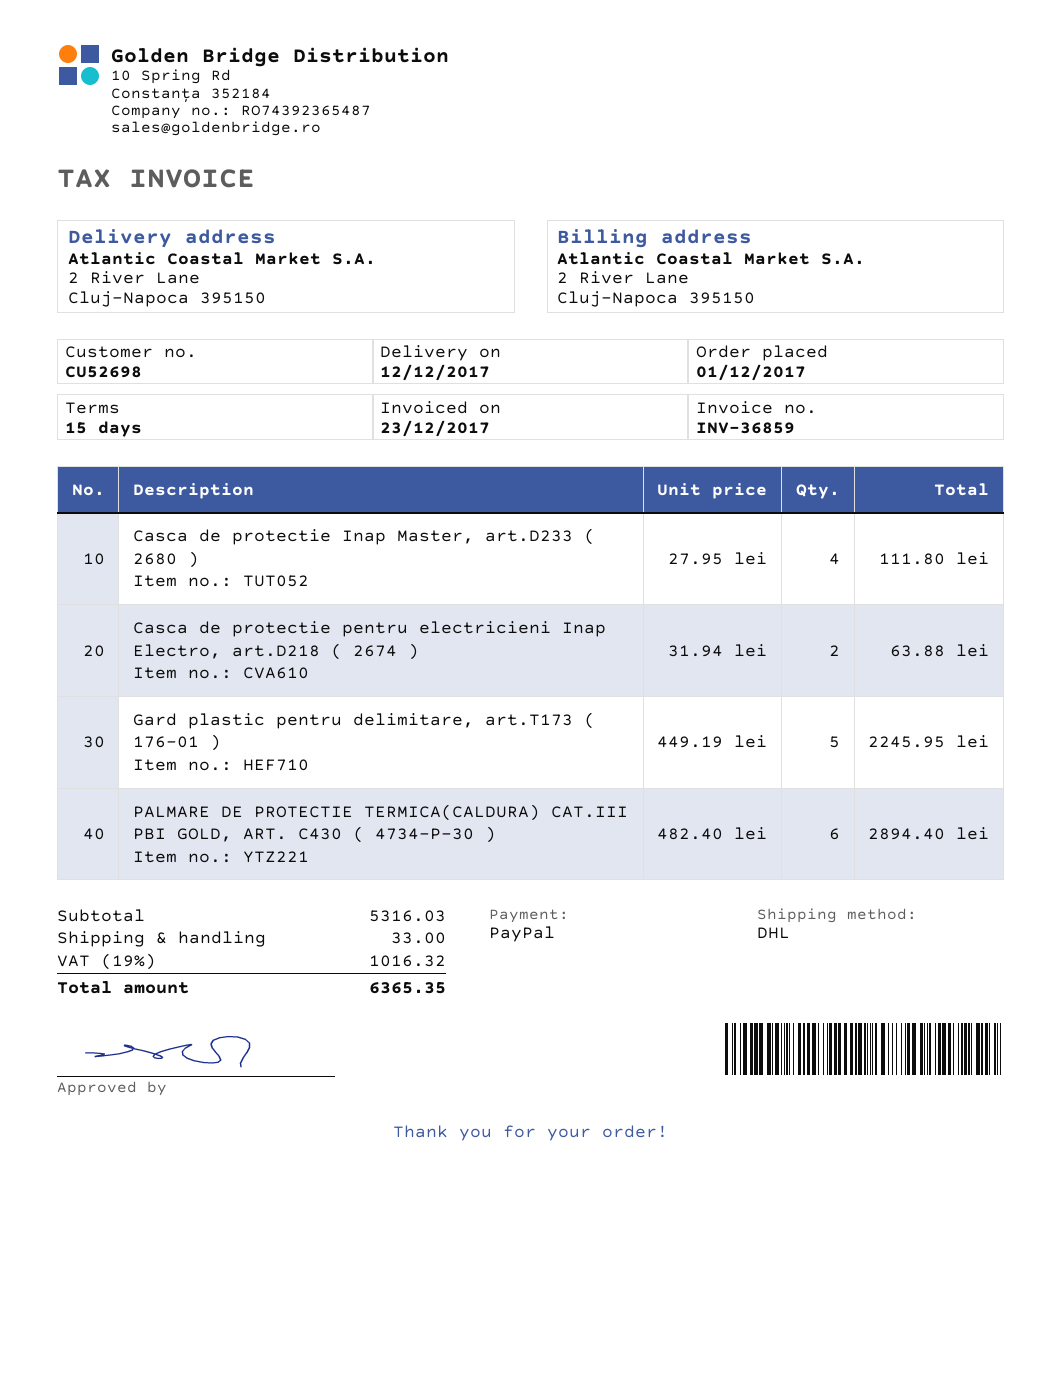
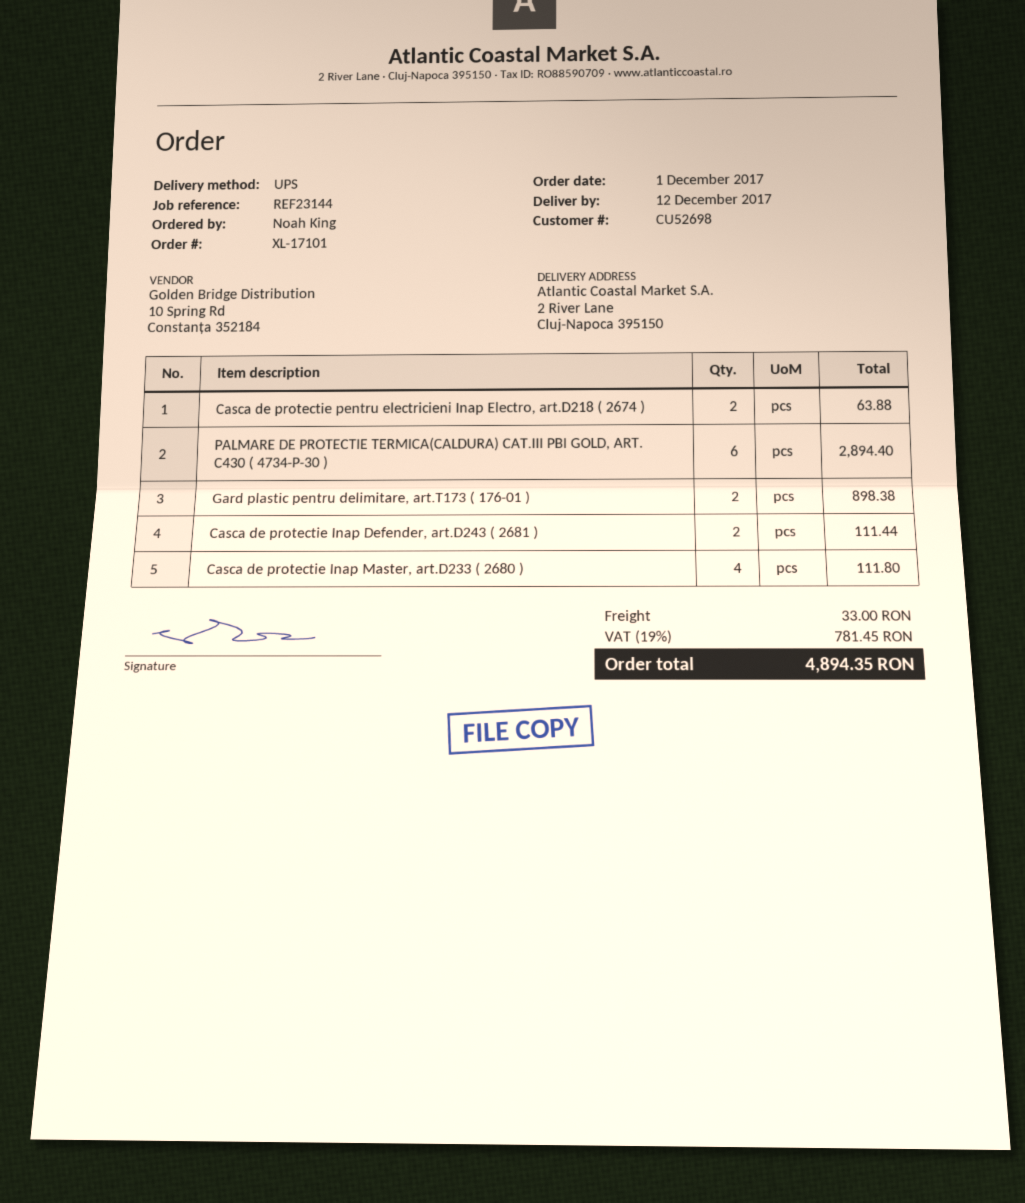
shipping method: DHL -> UPS
Gard plastic pentru delimitare, art.T173 ( 176-01 ): 5 for 2245.95 -> 2 for 898.38
Casca de protectie Inap Defender, art.D243 ( 2681 ): none -> 2 for 111.44
tax: 19% = 1016.32 -> 19% = 781.45
total: 6365.35 -> 4894.35

